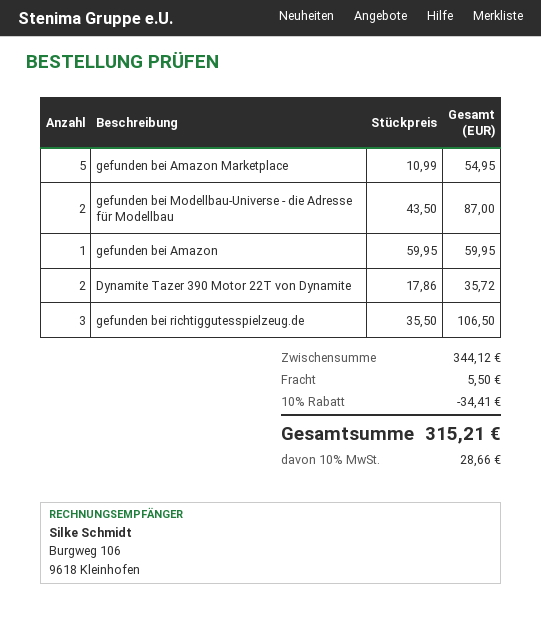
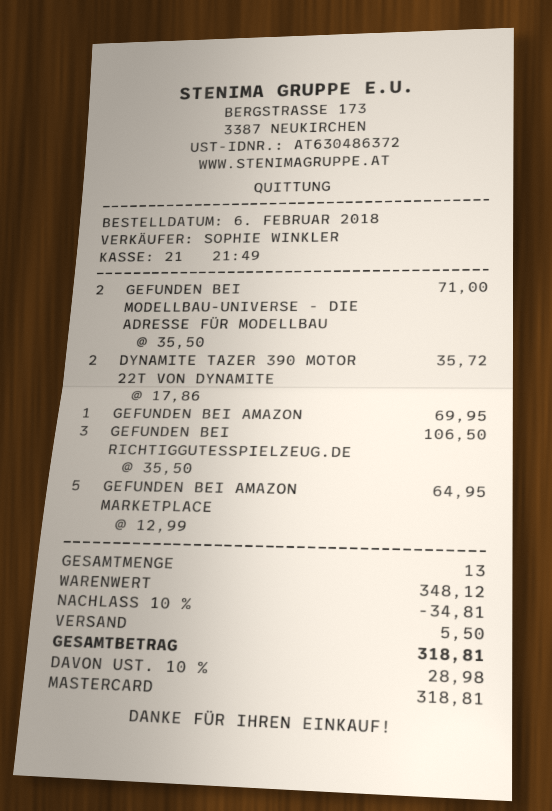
gefunden bei Amazon Marketplace: 5 x 10.99 = 54.95 -> 5 x 12.99 = 64.95
gefunden bei Modellbau-Universe - die Adresse für Modellbau: 2 x 43.50 = 87.00 -> 2 x 35.50 = 71.00
gefunden bei Amazon: 1 x 59.95 = 59.95 -> 1 x 69.95 = 69.95
subtotal: 344.12 -> 348.12
discount: 10% = 34.41 -> 10% = 34.81
tax: 10% = 28.66 -> 10% = 28.98
total: 315.21 -> 318.81

